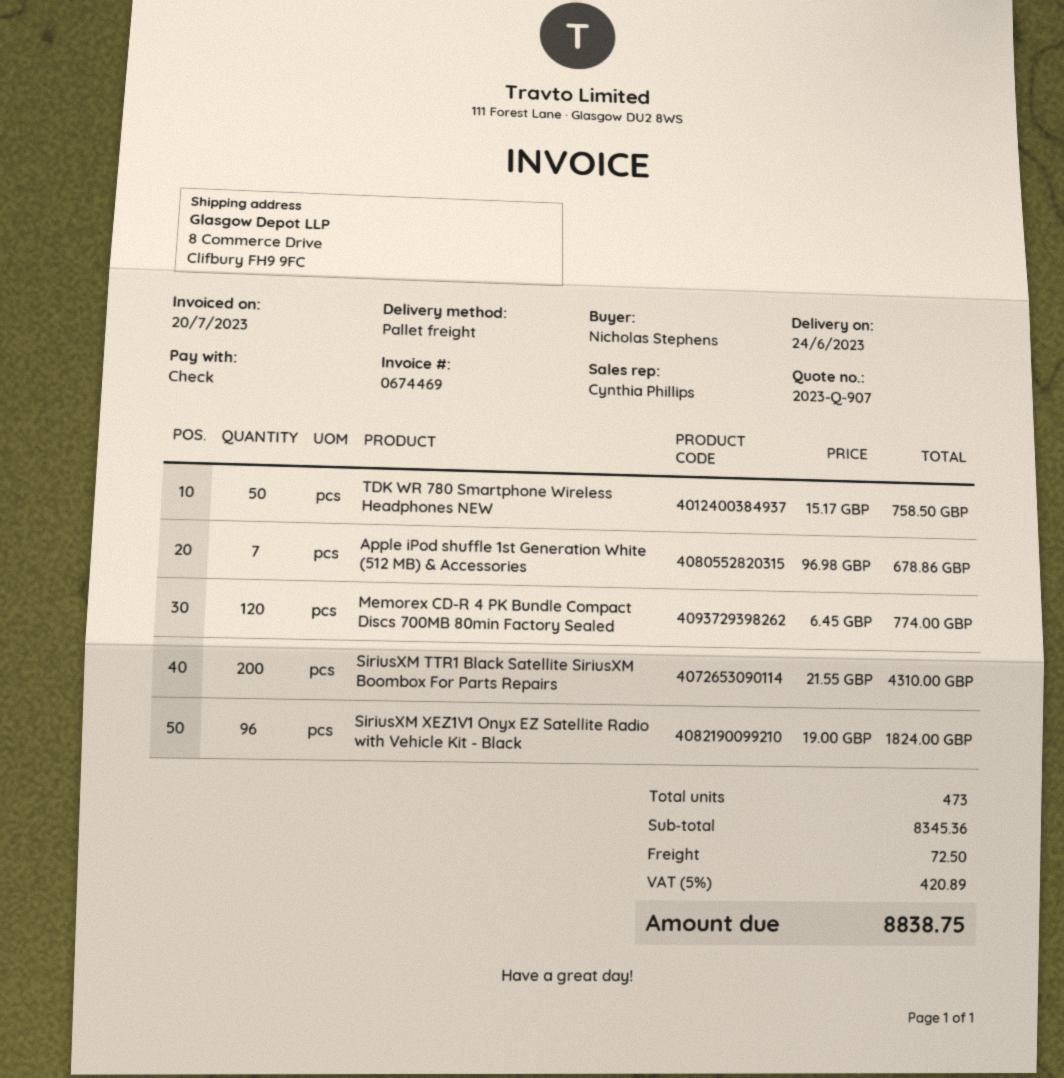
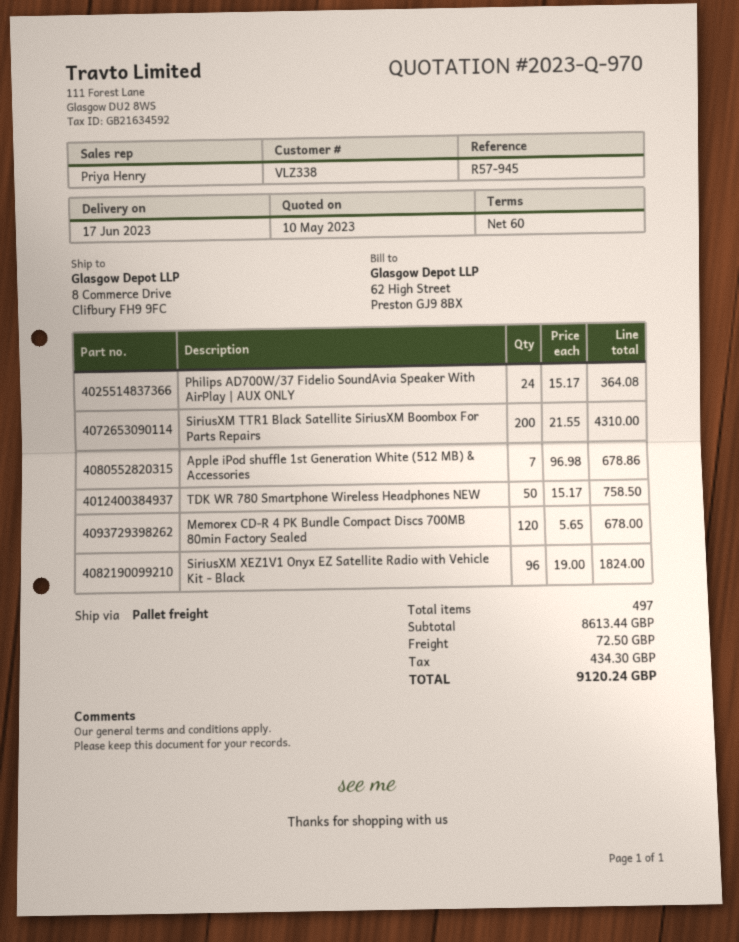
quote number: 2023-Q-907 -> 2023-Q-970
delivery date: 2023-06-24 -> 2023-06-17
sales rep: Cynthia Phillips -> Priya Henry
Memorex CD-R 4 PK Bundle Compact Discs 700MB 80min Factory Sealed: 120 x 6.45 = 774.00 -> 120 x 5.65 = 678.00
Philips AD700W/37 Fidelio SoundAvia Speaker With AirPlay | AUX ONLY: none -> 24 x 15.17 = 364.08
total quantity: 473 -> 497
subtotal: 8345.36 -> 8613.44
tax: 420.89 -> 434.30
total: 8838.75 -> 9120.24

